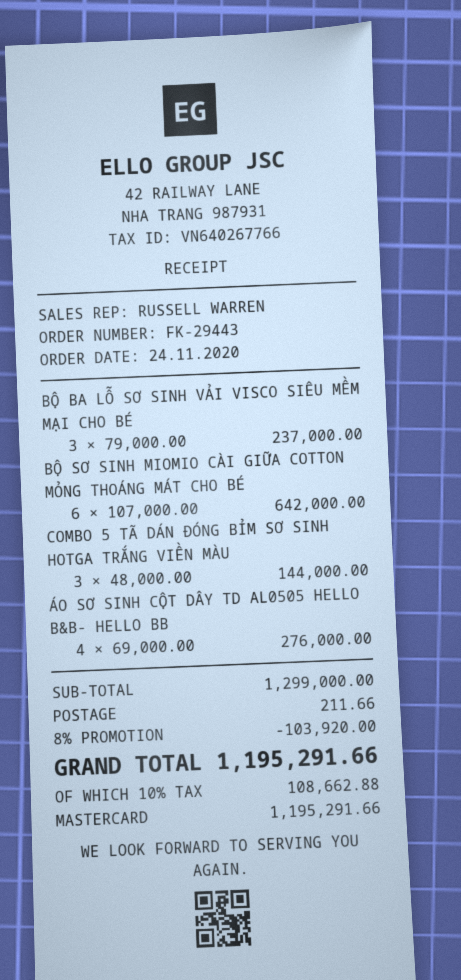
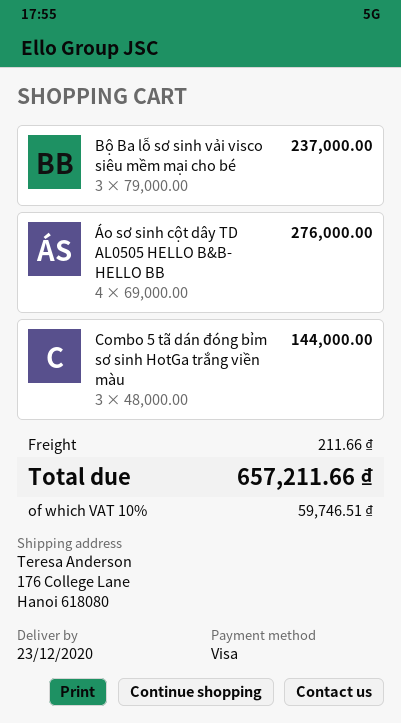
payment method: Mastercard -> Visa
BỘ SƠ SINH MIOMIO CÀI GIỮA COTTON MỎNG THOÁNG MÁT CHO BÉ: 6 x 107000.00 = 642000.00 -> none
discount: 8% = 103920.00 -> none
tax: 10% = 108662.88 -> 10% = 59746.51
total: 1195291.66 -> 657211.66

